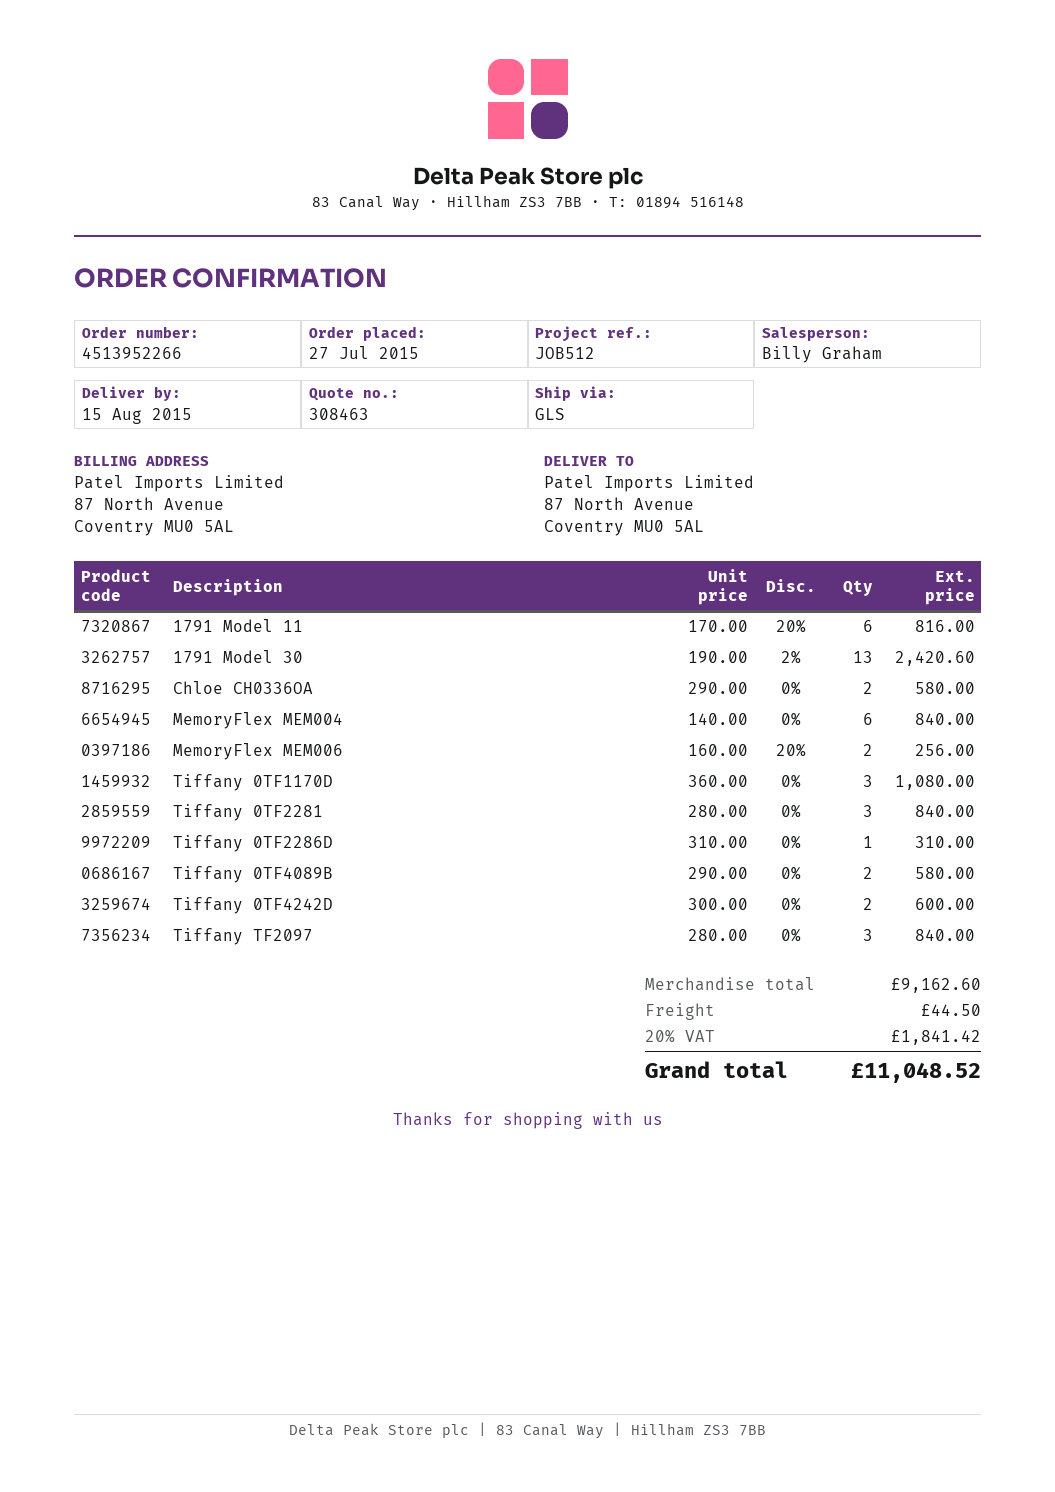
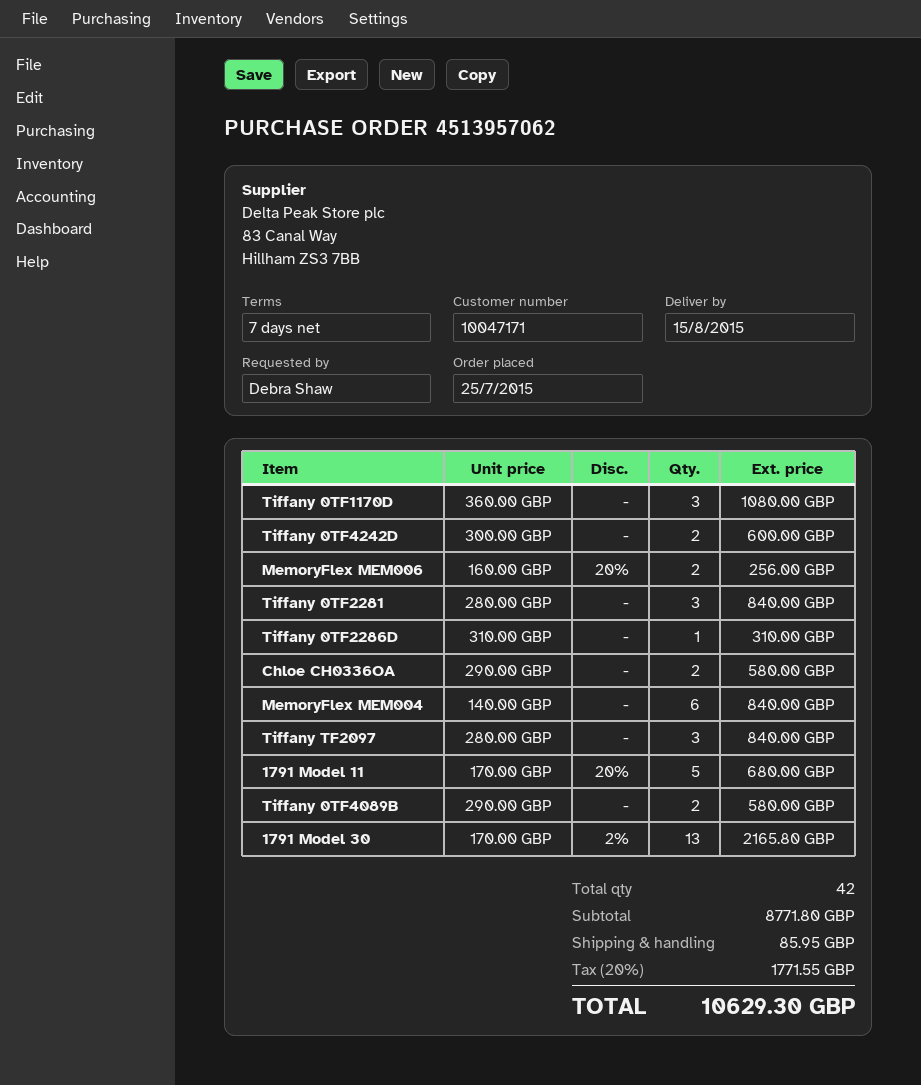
order number: 4513952266 -> 4513957062
order date: 2015-07-27 -> 2015-07-25
1791 Model 11: 6 x 170.00 - 20% = 816.00 -> 5 x 170.00 - 20% = 680.00
1791 Model 30: 13 x 190.00 - 2% = 2420.60 -> 13 x 170.00 - 2% = 2165.80
subtotal: 9162.60 -> 8771.80
shipping: 44.50 -> 85.95
tax: 20% = 1841.42 -> 20% = 1771.55
total: 11048.52 -> 10629.30

